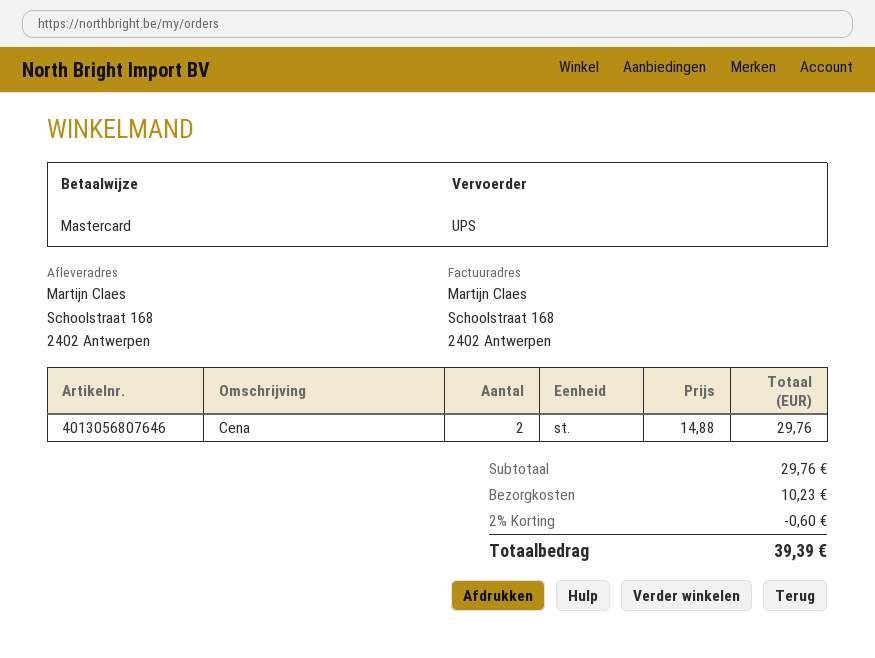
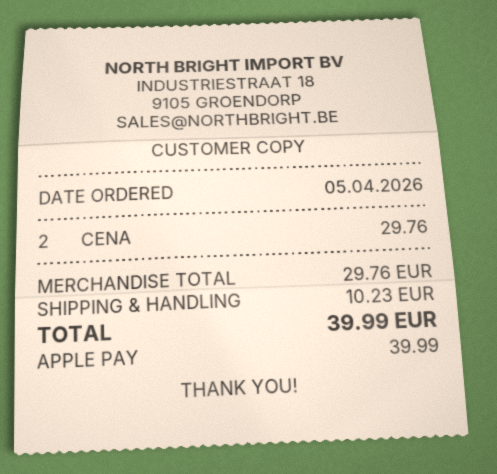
payment method: Mastercard -> Apple Pay
discount: 2% = 0.60 -> none
total: 39.39 -> 39.99

